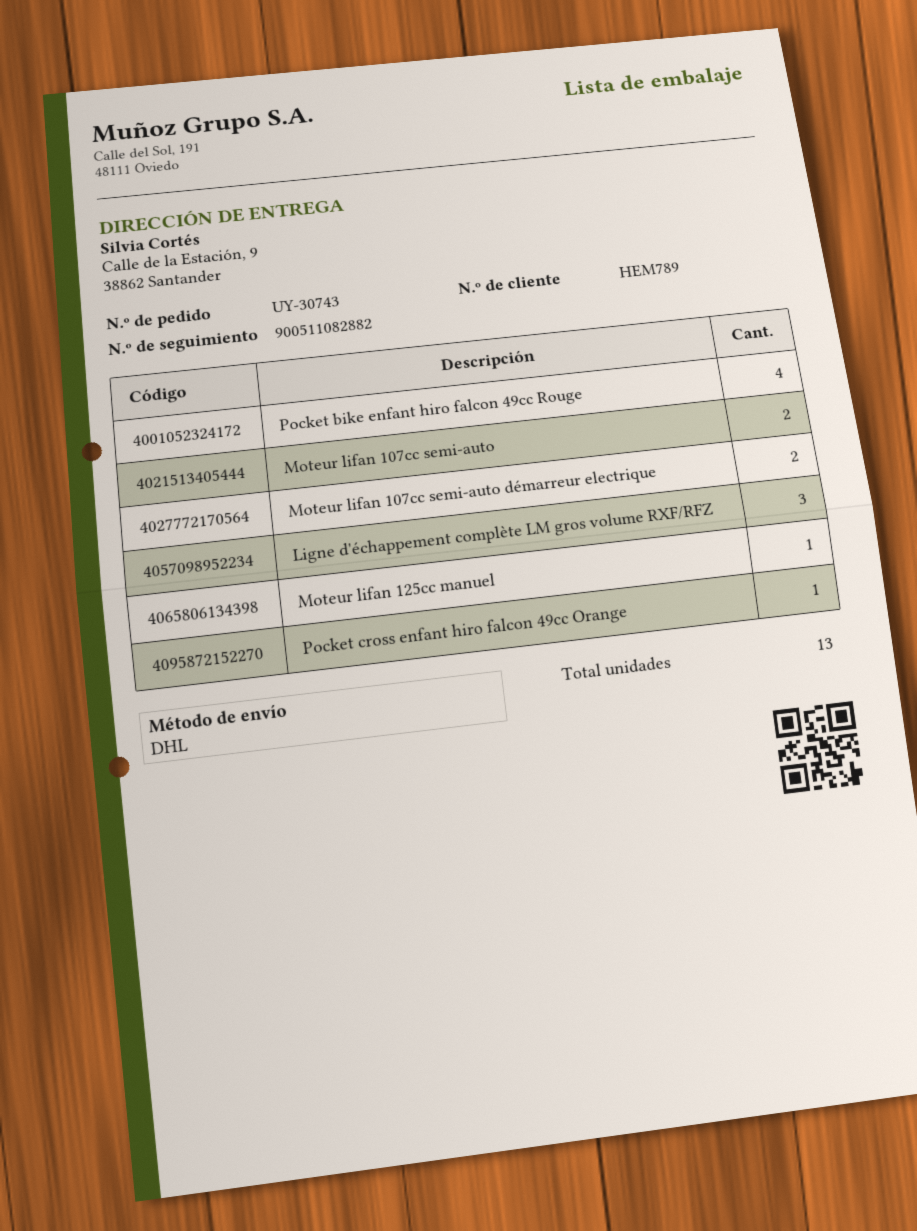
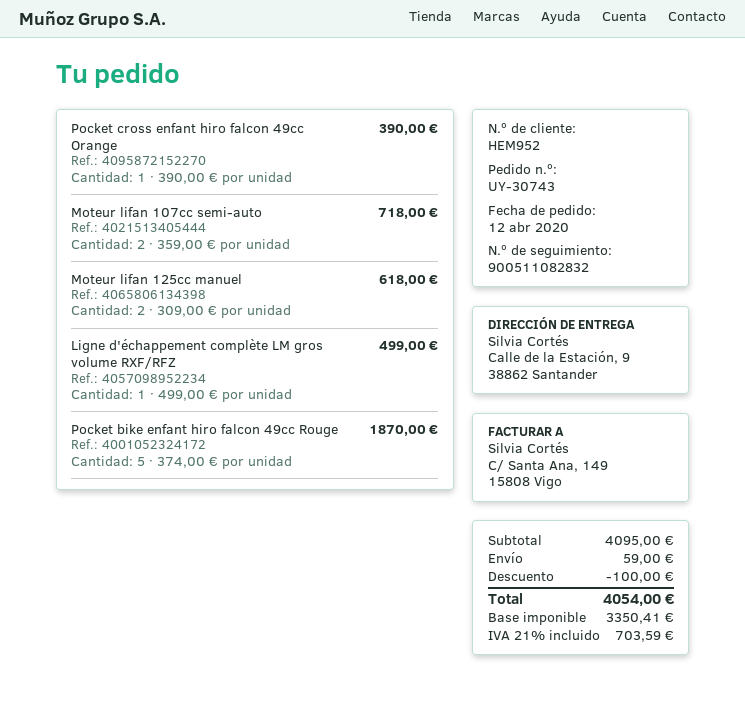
customer number: HEM789 -> HEM952
tracking number: 900511082882 -> 900511082832
Pocket bike enfant hiro falcon 49cc Rouge: 4 -> 5
Moteur lifan 107cc semi-auto démarreur electrique: 2 -> none
Ligne d'échappement complète LM gros volume RXF/RFZ: 3 -> 1
Moteur lifan 125cc manuel: 1 -> 2

